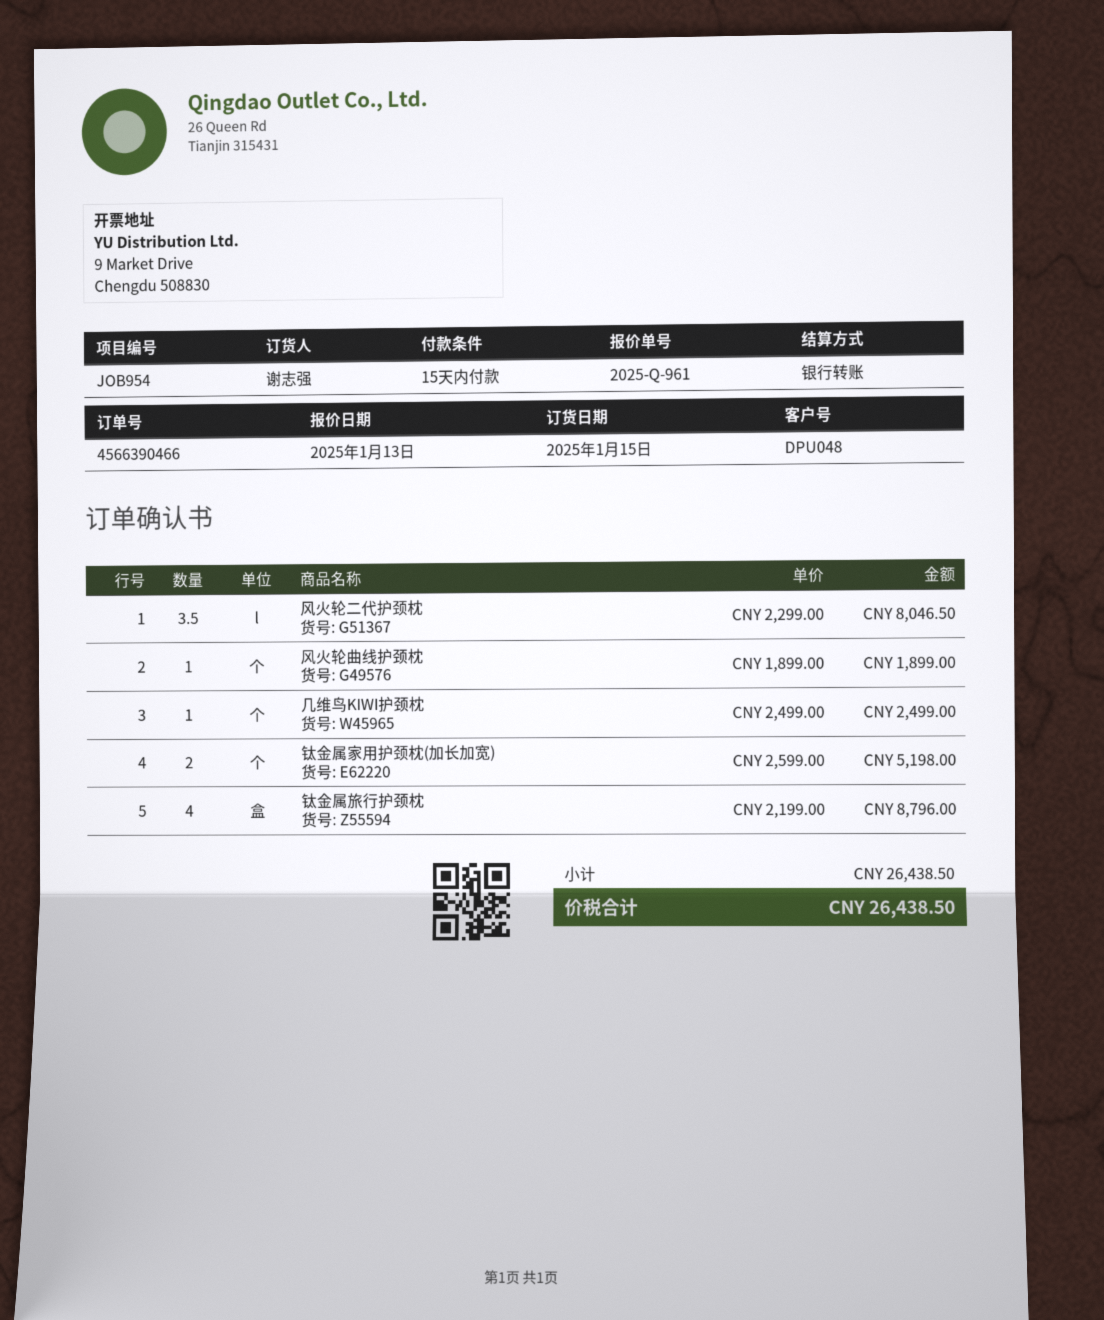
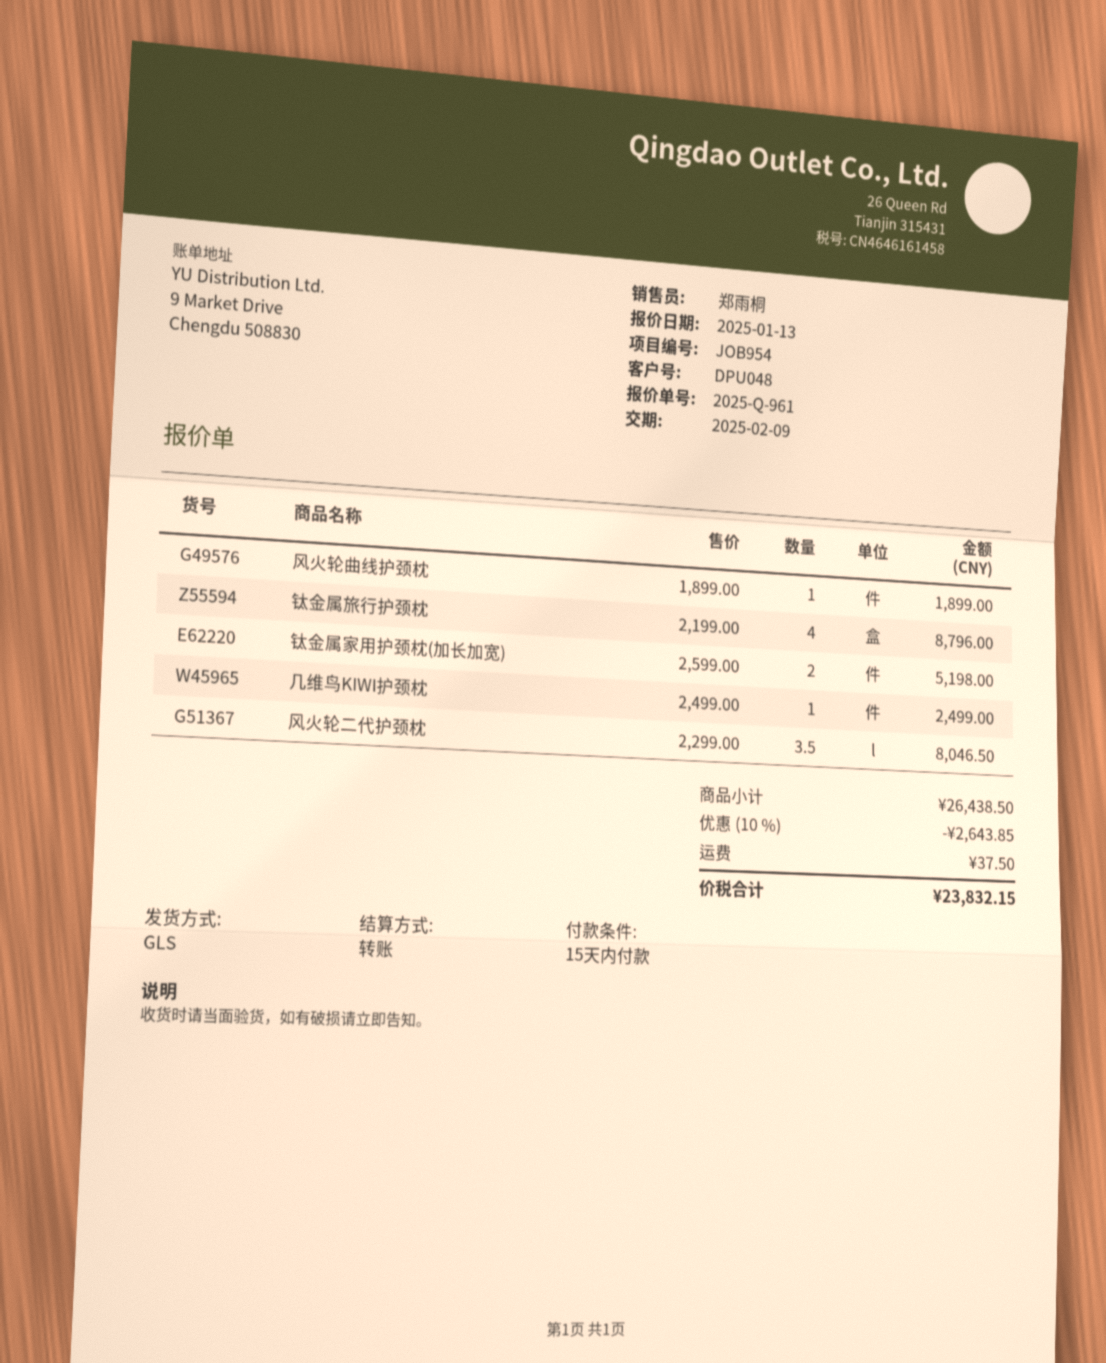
discount: none -> 10% = 2643.85
shipping: none -> 37.50
total: 26438.50 -> 23832.15

